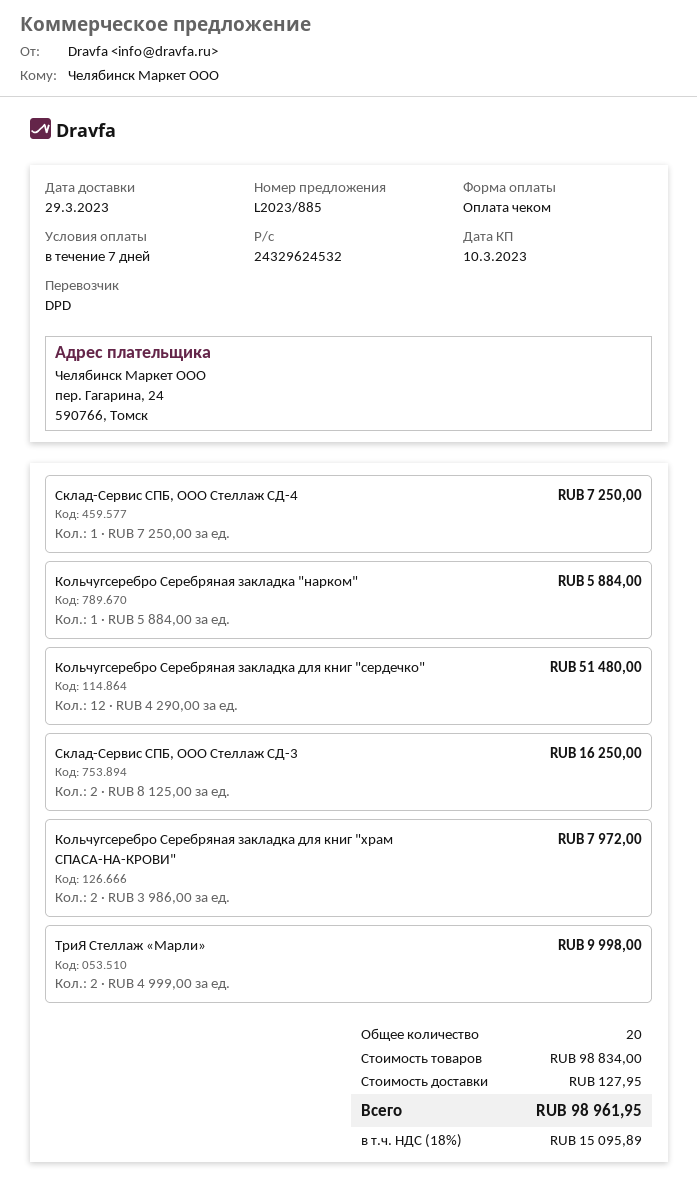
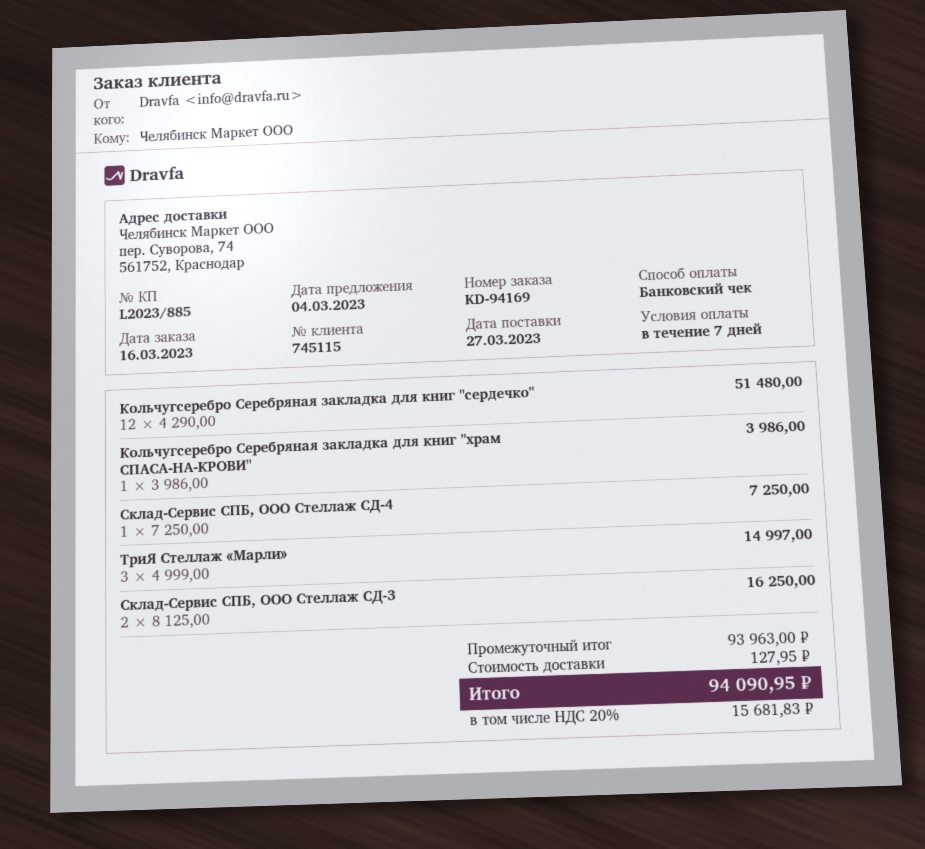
quote date: 2023-03-10 -> 2023-03-04
delivery date: 2023-03-29 -> 2023-03-27
Кольчугсеребро Серебряная закладка "нарком": 1 x 5884.00 = 5884.00 -> none
Кольчугсеребро Серебряная закладка для книг "храм СПАСА-НА-КРОВИ": 2 x 3986.00 = 7972.00 -> 1 x 3986.00 = 3986.00
ТриЯ Стеллаж «Марли»: 2 x 4999.00 = 9998.00 -> 3 x 4999.00 = 14997.00
subtotal: 98834.00 -> 93963.00
tax: 18% = 15095.89 -> 20% = 15681.83
total: 98961.95 -> 94090.95

